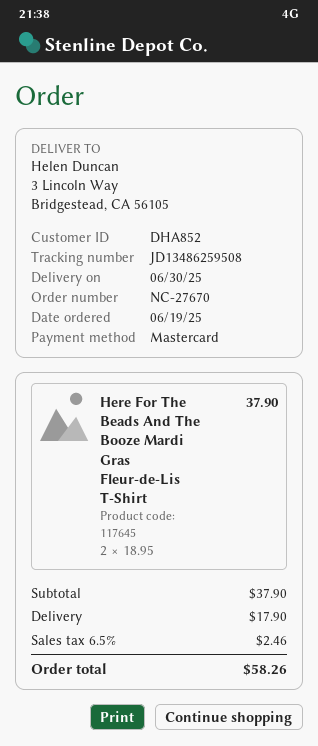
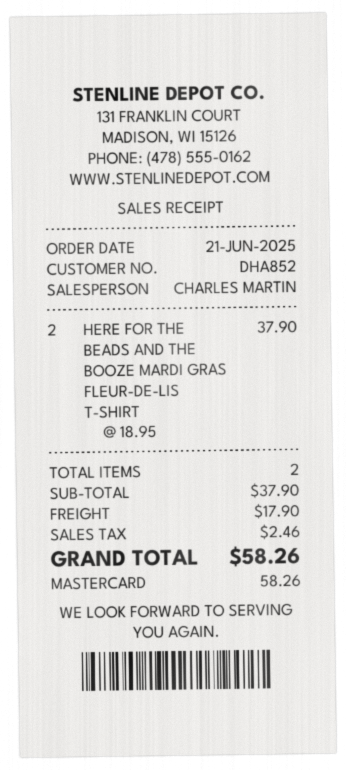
order date: 2025-06-19 -> 2025-06-21

